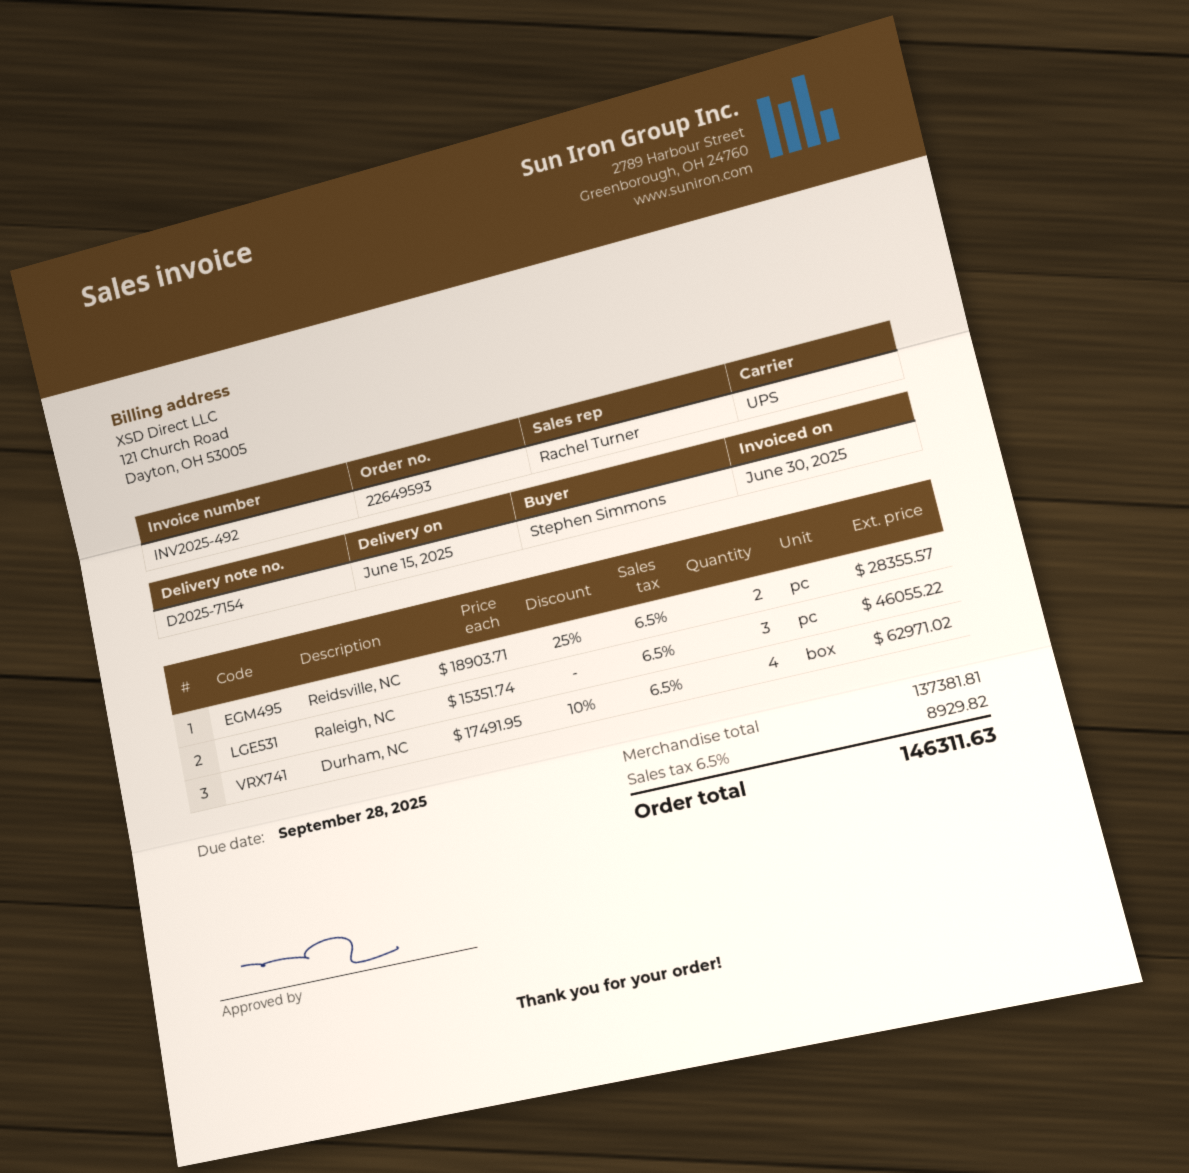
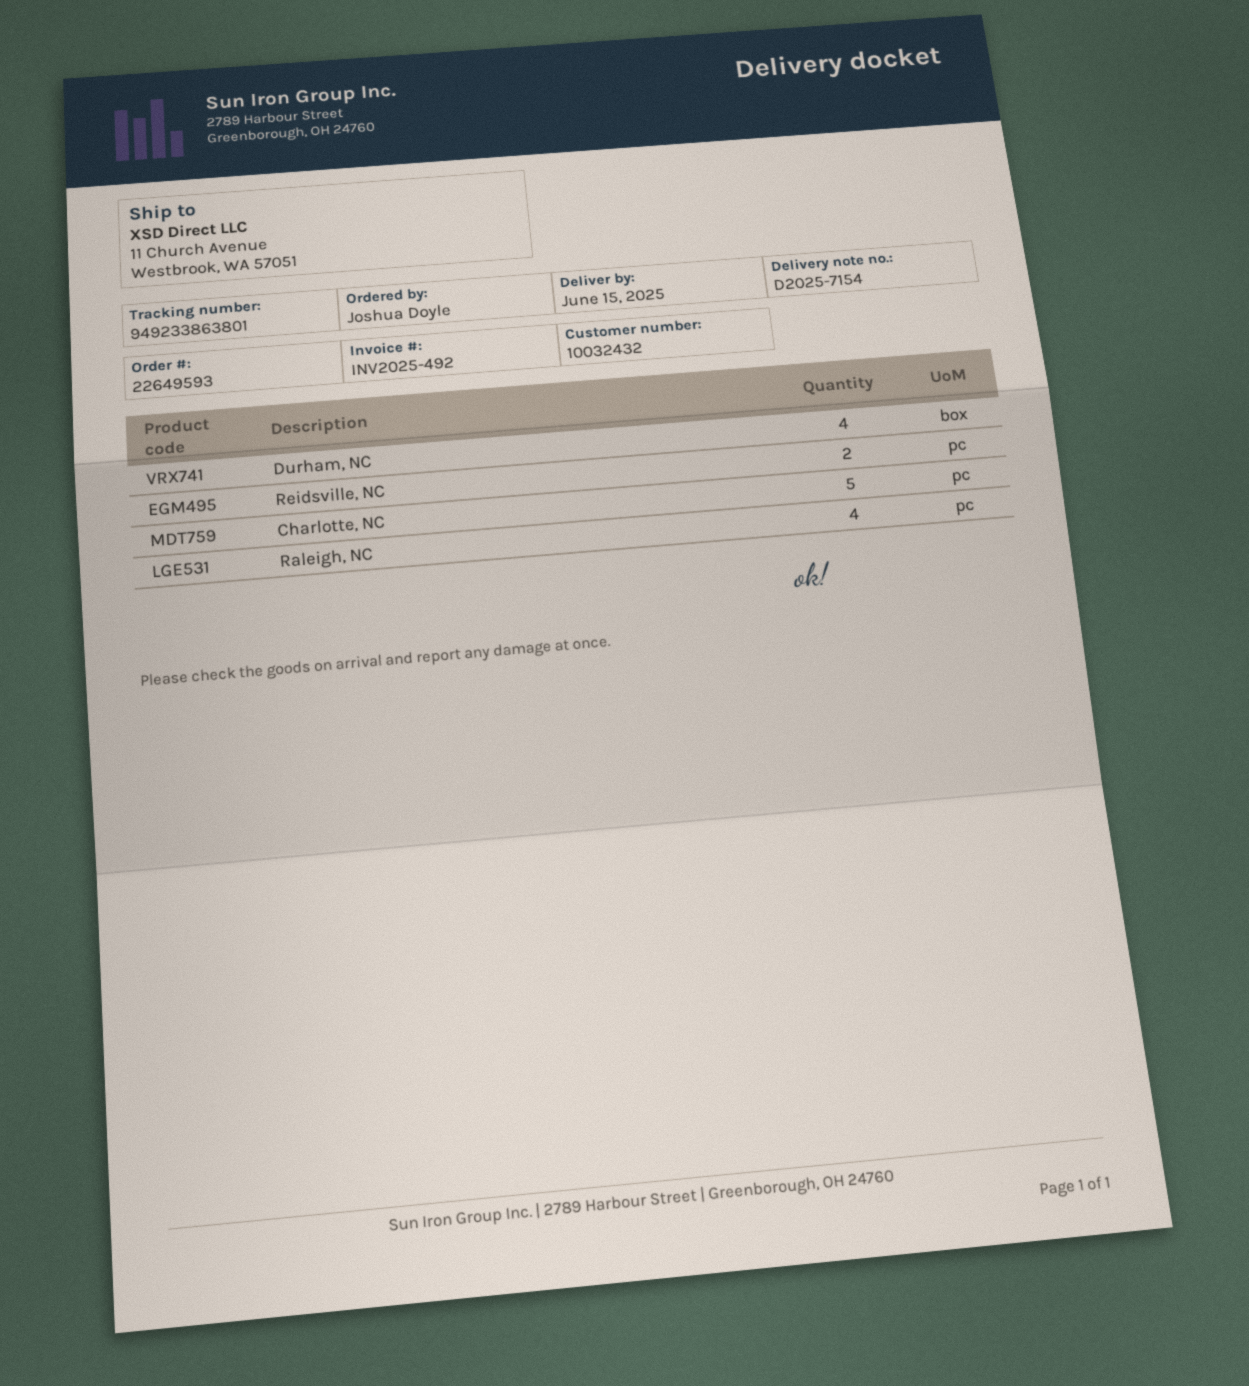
ordered by: Stephen Simmons -> Joshua Doyle
Raleigh, NC: 3 -> 4
Charlotte, NC: none -> 5

